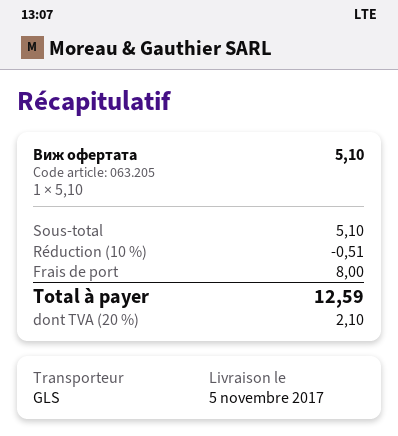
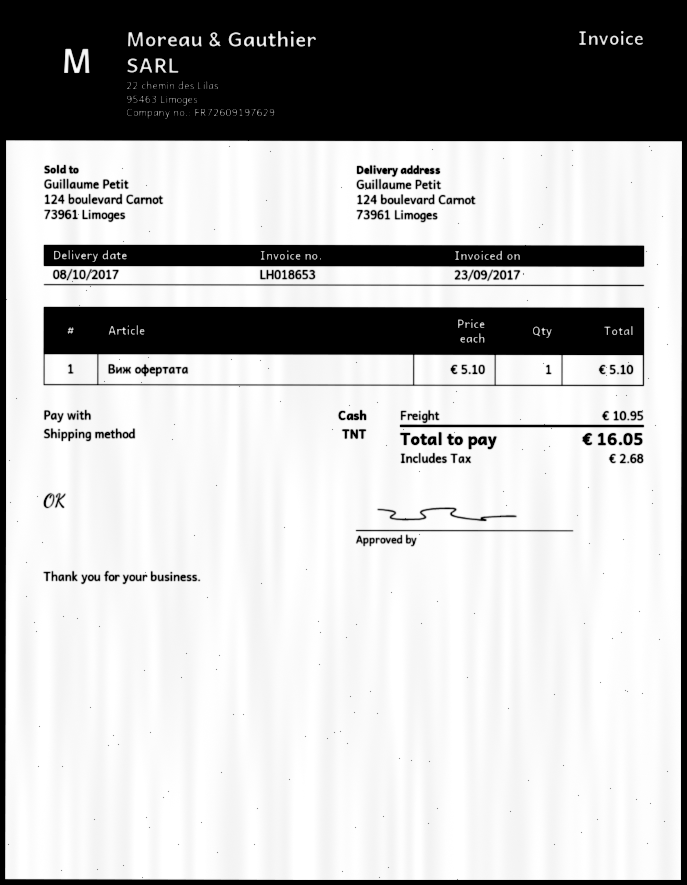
delivery date: 2017-11-05 -> 2017-10-08
shipping method: GLS -> TNT
discount: 10% = 0.51 -> none
shipping: 8.00 -> 10.95
tax: 2.10 -> 2.68
total: 12.59 -> 16.05

